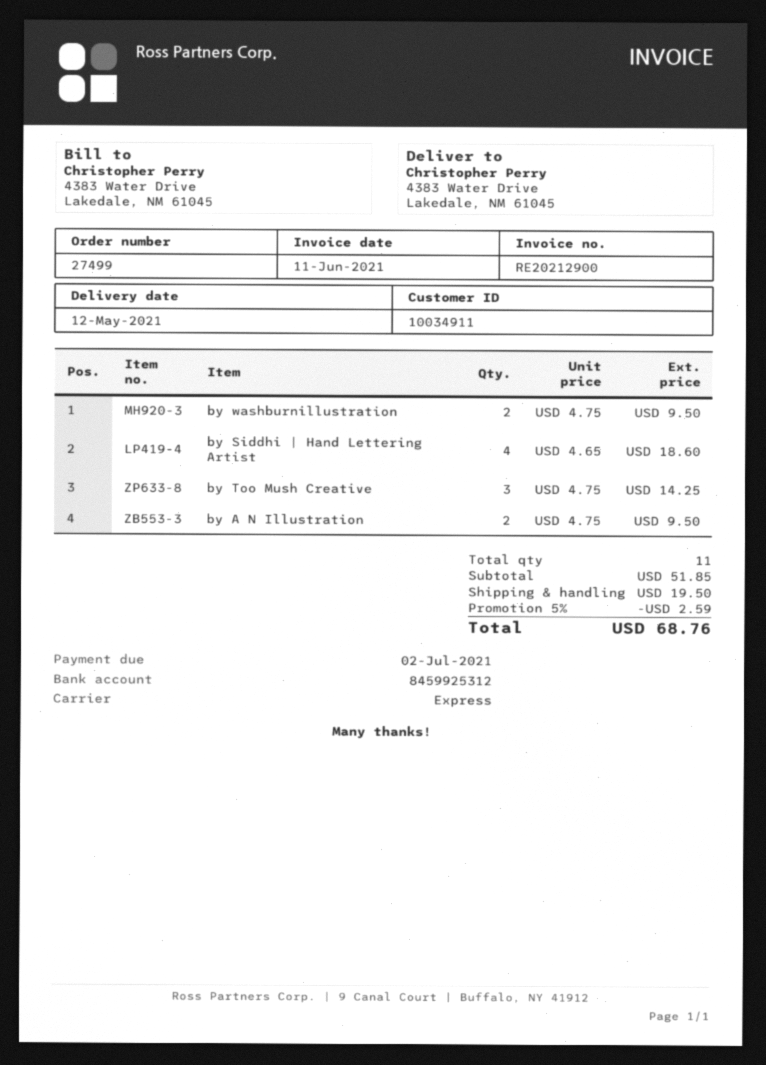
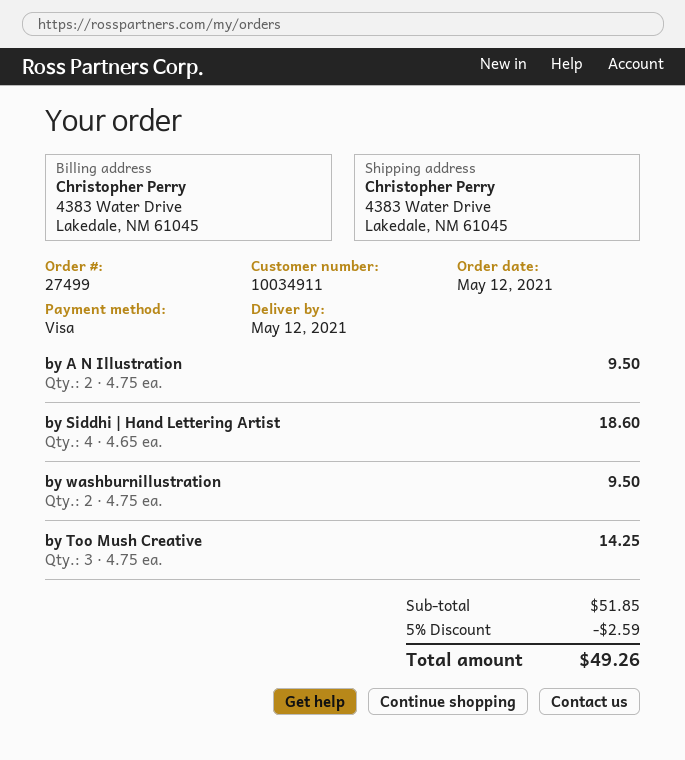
shipping: 19.50 -> none
total: 68.76 -> 49.26

